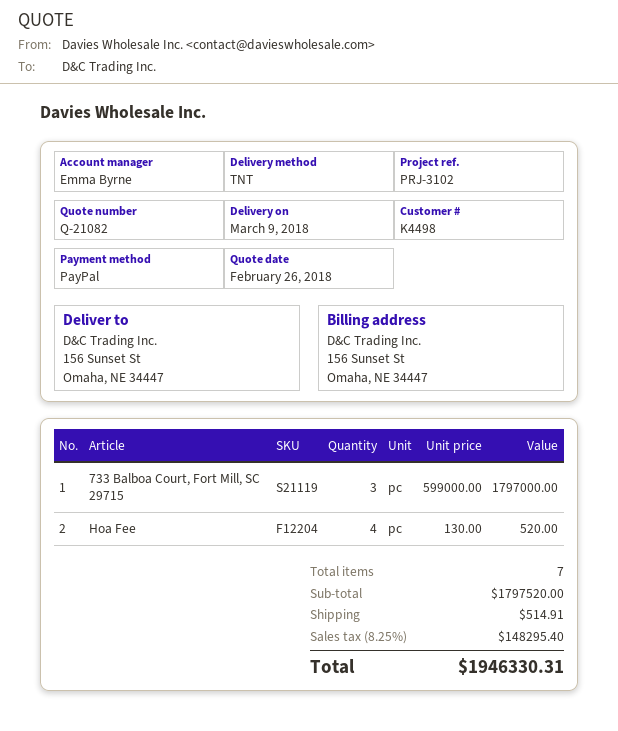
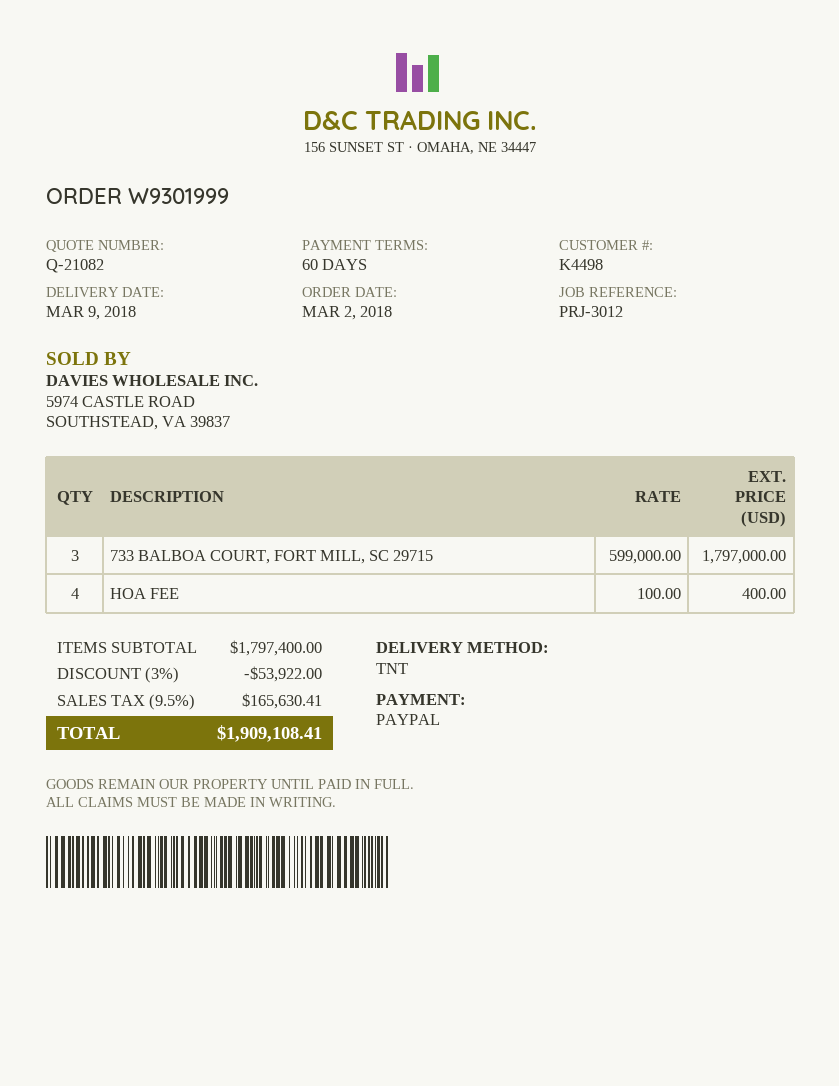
reference: PRJ-3102 -> PRJ-3012
Hoa Fee: 4 x 130.00 = 520.00 -> 4 x 100.00 = 400.00
subtotal: 1797520.00 -> 1797400.00
discount: none -> 3% = 53922.00
shipping: 514.91 -> none
tax: 8.25% = 148295.40 -> 9.5% = 165630.41
total: 1946330.31 -> 1909108.41

